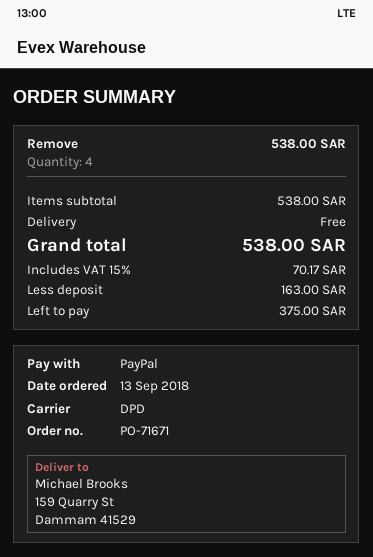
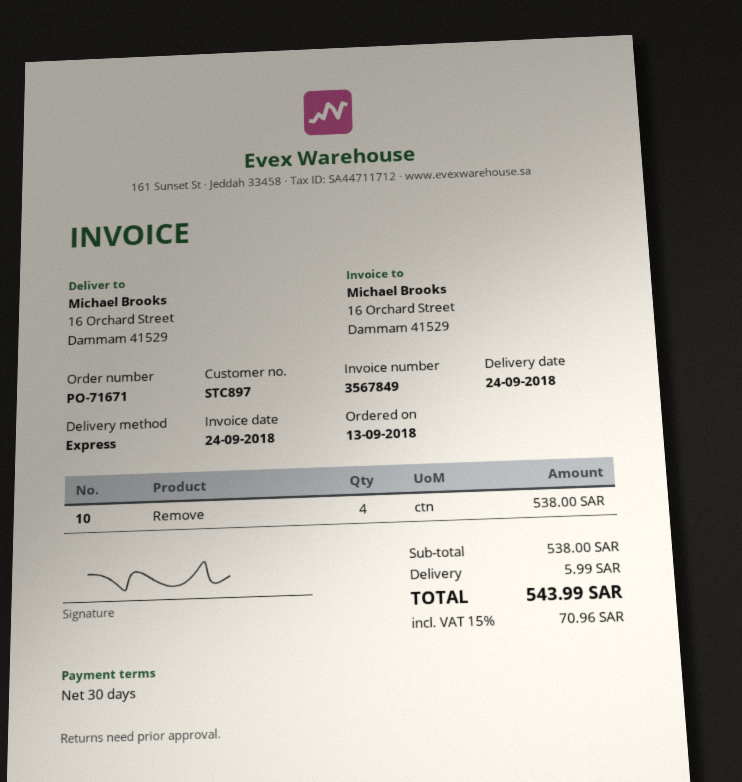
shipping method: DPD -> express
ship to: 159 Quarry St, Dammam 41529 -> 16 Orchard Street, Dammam 41529
shipping: 0.00 -> 5.99
tax: 15% = 70.17 -> 15% = 70.96
total: 538.00 -> 543.99

